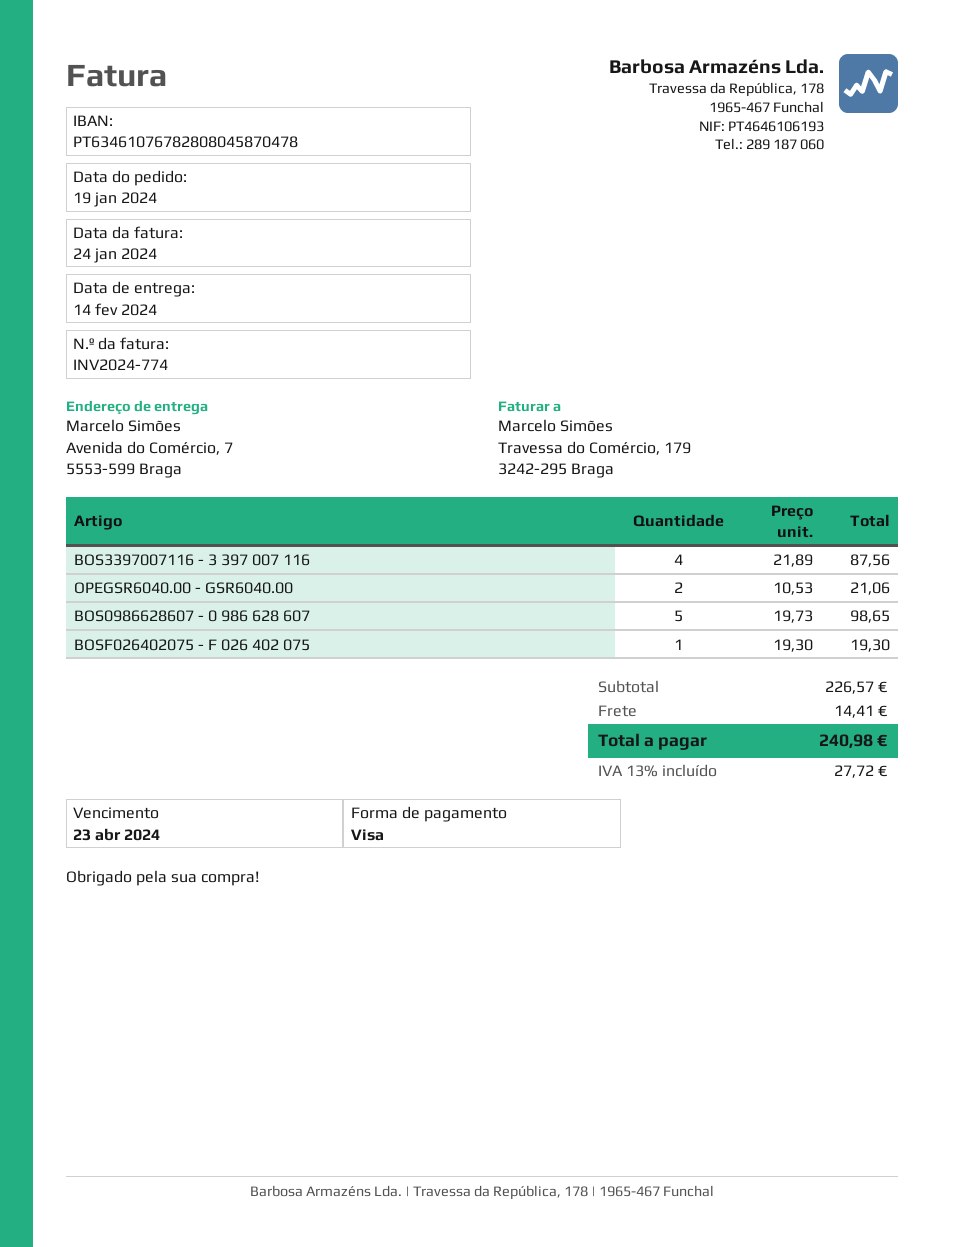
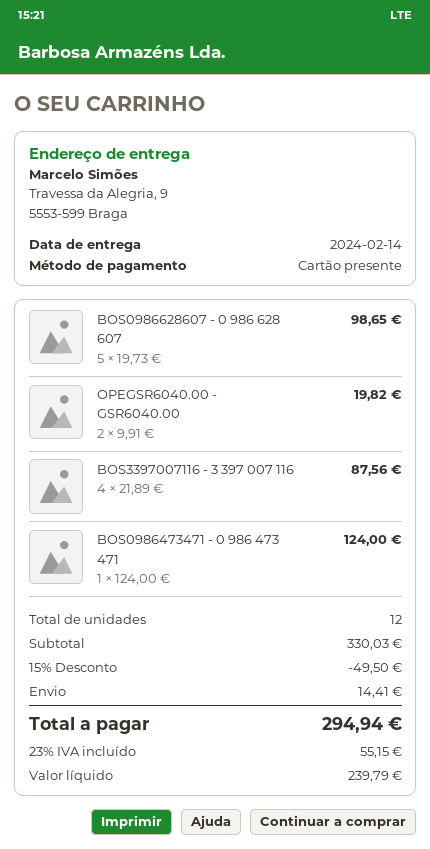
payment method: Visa -> gift card
ship to: Avenida do Comércio, 7, 5553-599 Braga -> Travessa da Alegria, 9, 5553-599 Braga
OPEGSR6040.00 - GSR6040.00: 2 x 10.53 = 21.06 -> 2 x 9.91 = 19.82
BOSF026402075 - F 026 402 075: 1 x 19.30 = 19.30 -> none
BOS0986473471 - 0 986 473 471: none -> 1 x 124.00 = 124.00
subtotal: 226.57 -> 330.03
discount: none -> 15% = 49.50
tax: 13% = 27.72 -> 23% = 55.15
total: 240.98 -> 294.94

